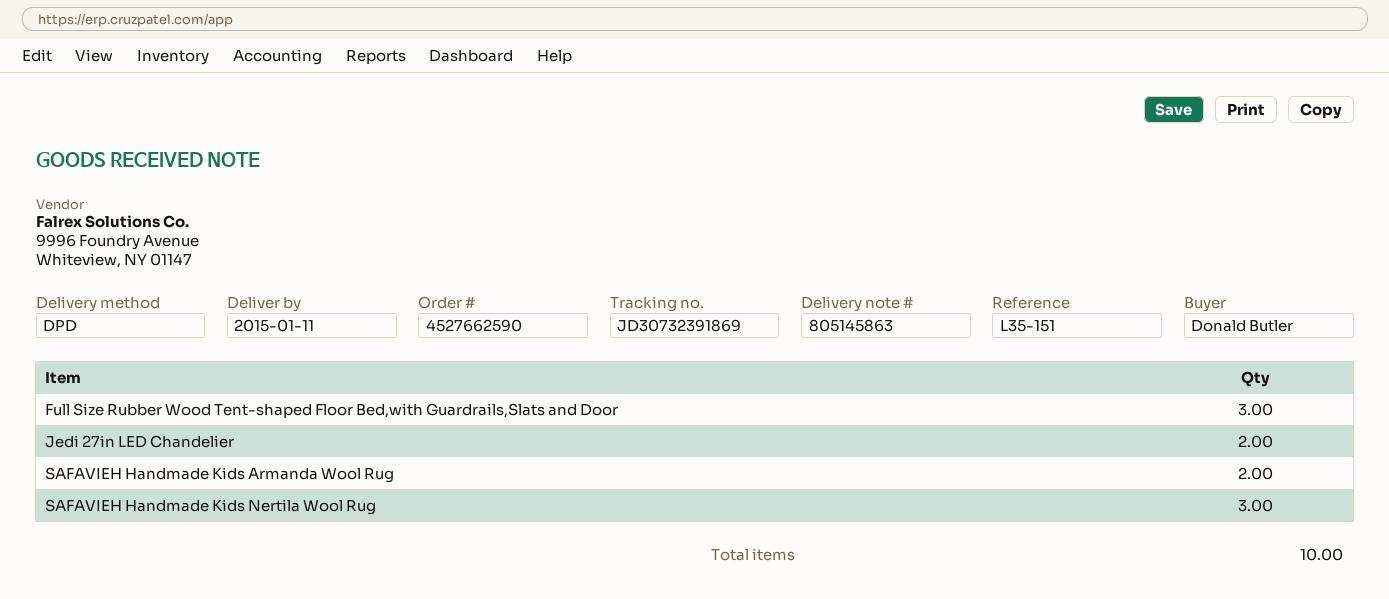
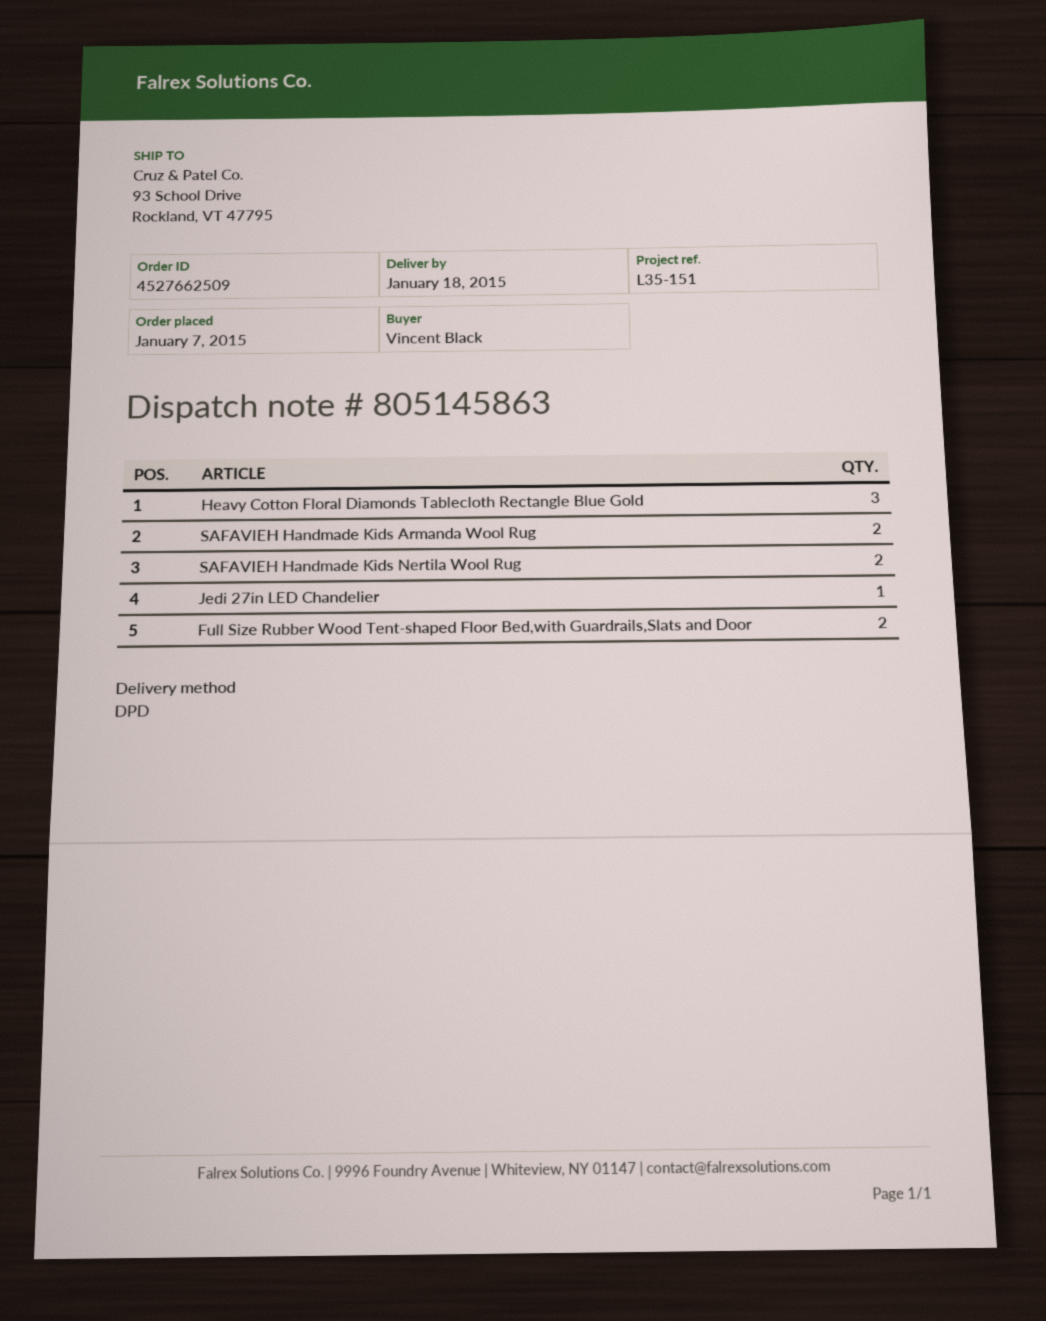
order number: 4527662590 -> 4527662509
delivery date: 2015-01-11 -> 2015-01-18
ordered by: Donald Butler -> Vincent Black
Full Size Rubber Wood Tent-shaped Floor Bed,with Guardrails,Slats and Door: 3 -> 2
Jedi 27in LED Chandelier: 2 -> 1
SAFAVIEH Handmade Kids Nertila Wool Rug: 3 -> 2
Heavy Cotton Floral Diamonds Tablecloth Rectangle Blue Gold: none -> 3

